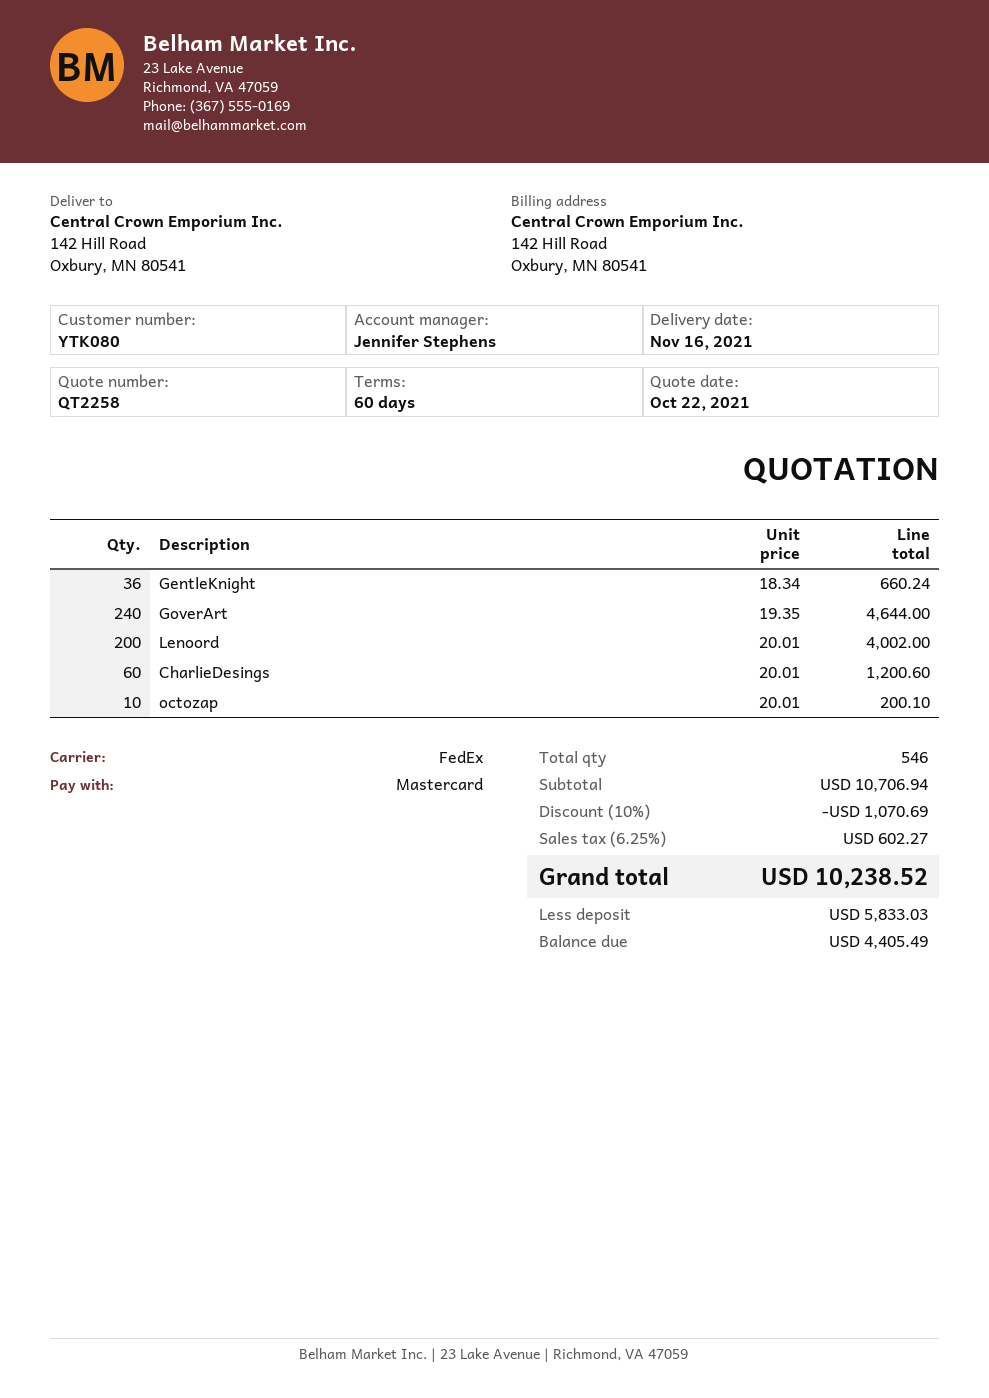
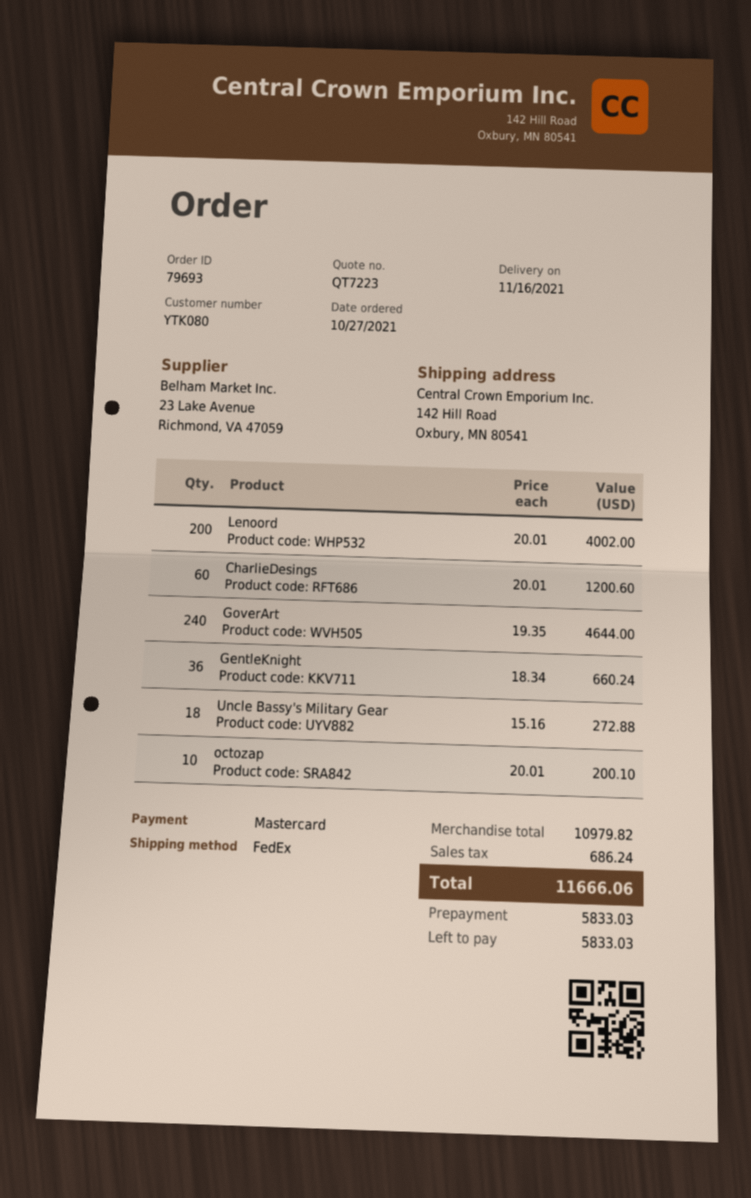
quote number: QT2258 -> QT7223
Uncle Bassy's Military Gear: none -> 18 x 15.16 = 272.88
subtotal: 10706.94 -> 10979.82
discount: 10% = 1070.69 -> none
tax: 602.27 -> 686.24
total: 10238.52 -> 11666.06
balance: 4405.49 -> 5833.03

